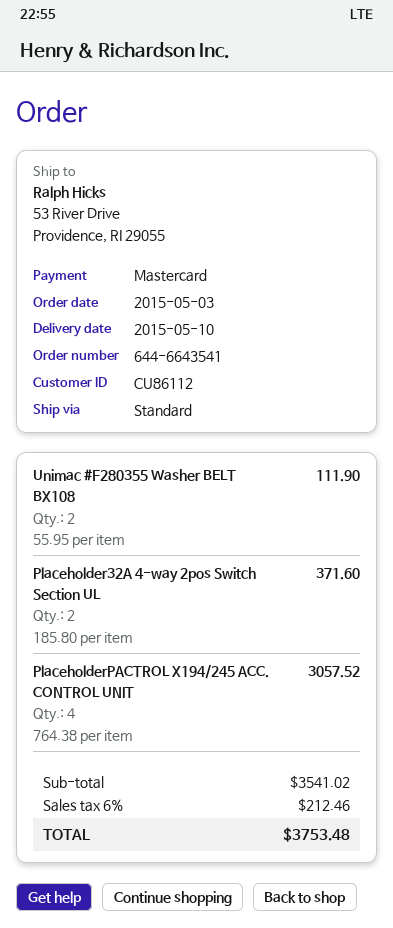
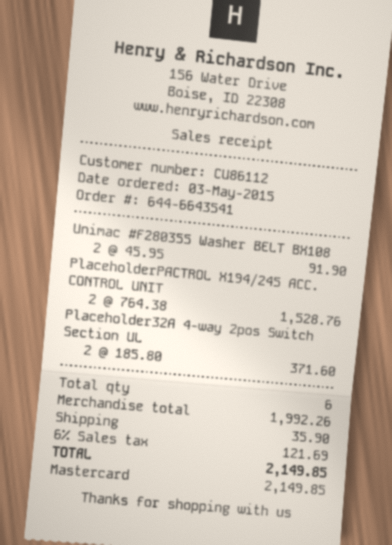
Unimac #F280355 Washer BELT BX108: 2 x 55.95 = 111.90 -> 2 x 45.95 = 91.90
PlaceholderPACTROL X194/245 ACC. CONTROL UNIT: 4 x 764.38 = 3057.52 -> 2 x 764.38 = 1528.76
subtotal: 3541.02 -> 1992.26
shipping: none -> 35.90
tax: 6% = 212.46 -> 6% = 121.69
total: 3753.48 -> 2149.85

